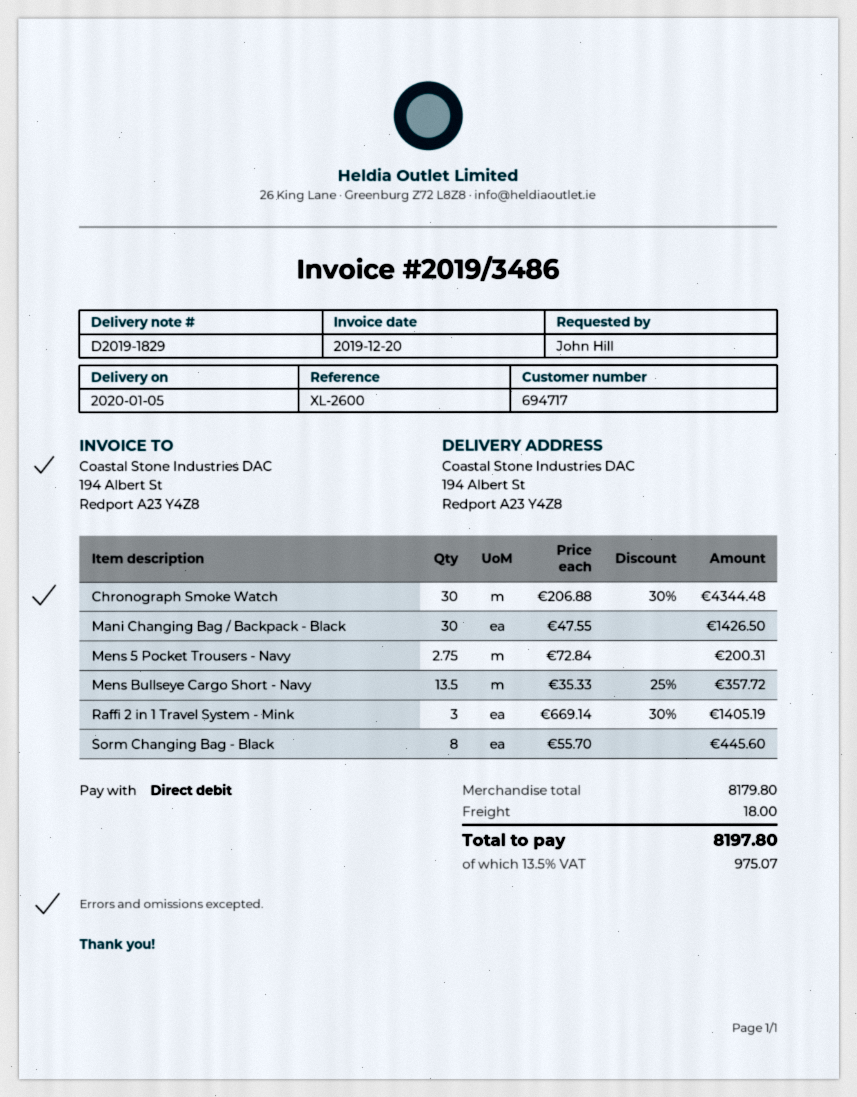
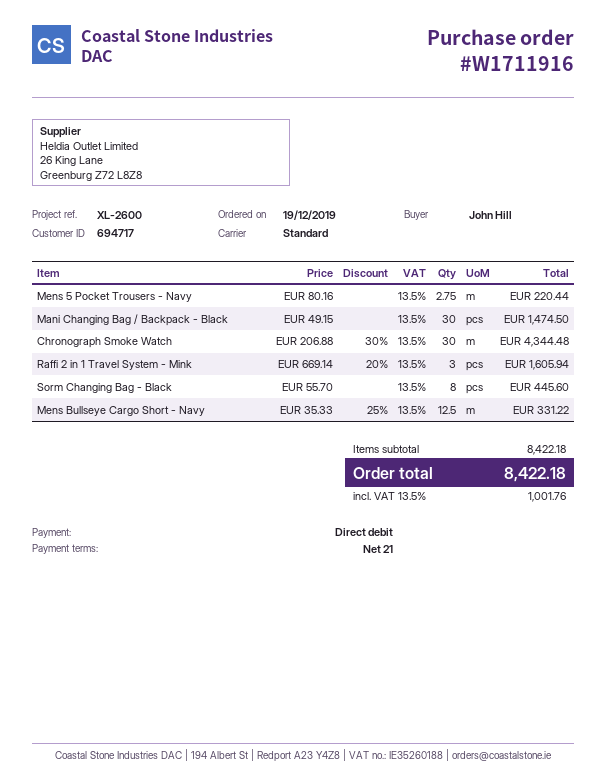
Mani Changing Bag / Backpack - Black: 30 x 47.55 = 1426.50 -> 30 x 49.15 = 1474.50
Mens 5 Pocket Trousers - Navy: 2.75 x 72.84 = 200.31 -> 2.75 x 80.16 = 220.44
Mens Bullseye Cargo Short - Navy: 13.5 x 35.33 - 25% = 357.72 -> 12.5 x 35.33 - 25% = 331.22
Raffi 2 in 1 Travel System - Mink: 3 x 669.14 - 30% = 1405.19 -> 3 x 669.14 - 20% = 1605.94
subtotal: 8179.80 -> 8422.18
shipping: 18.00 -> none
tax: 13.5% = 975.07 -> 13.5% = 1001.76
total: 8197.80 -> 8422.18

